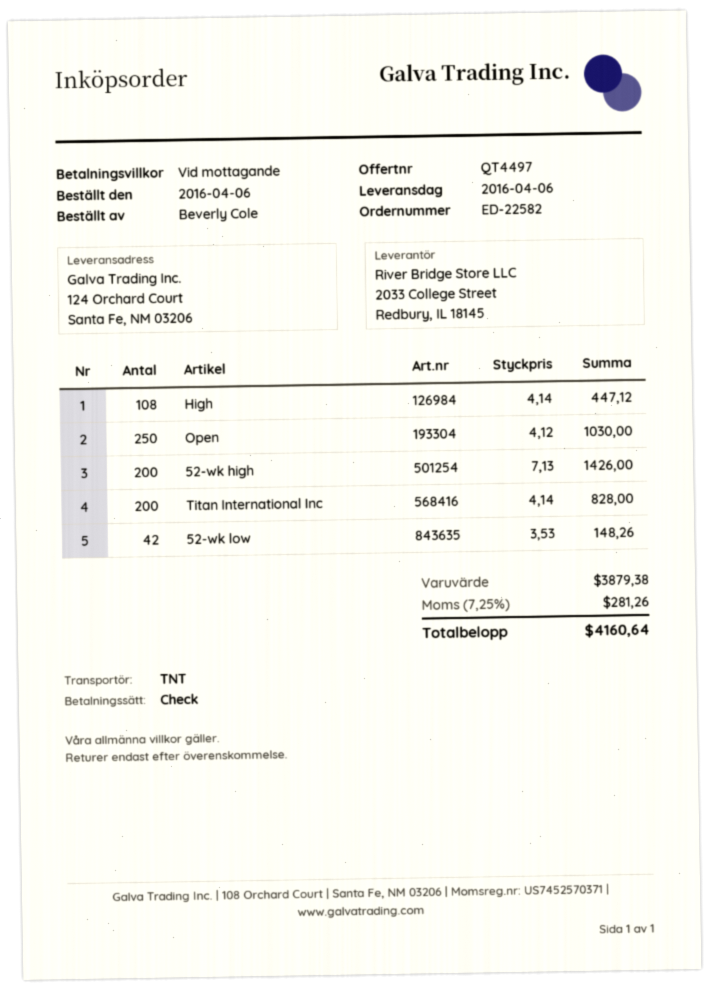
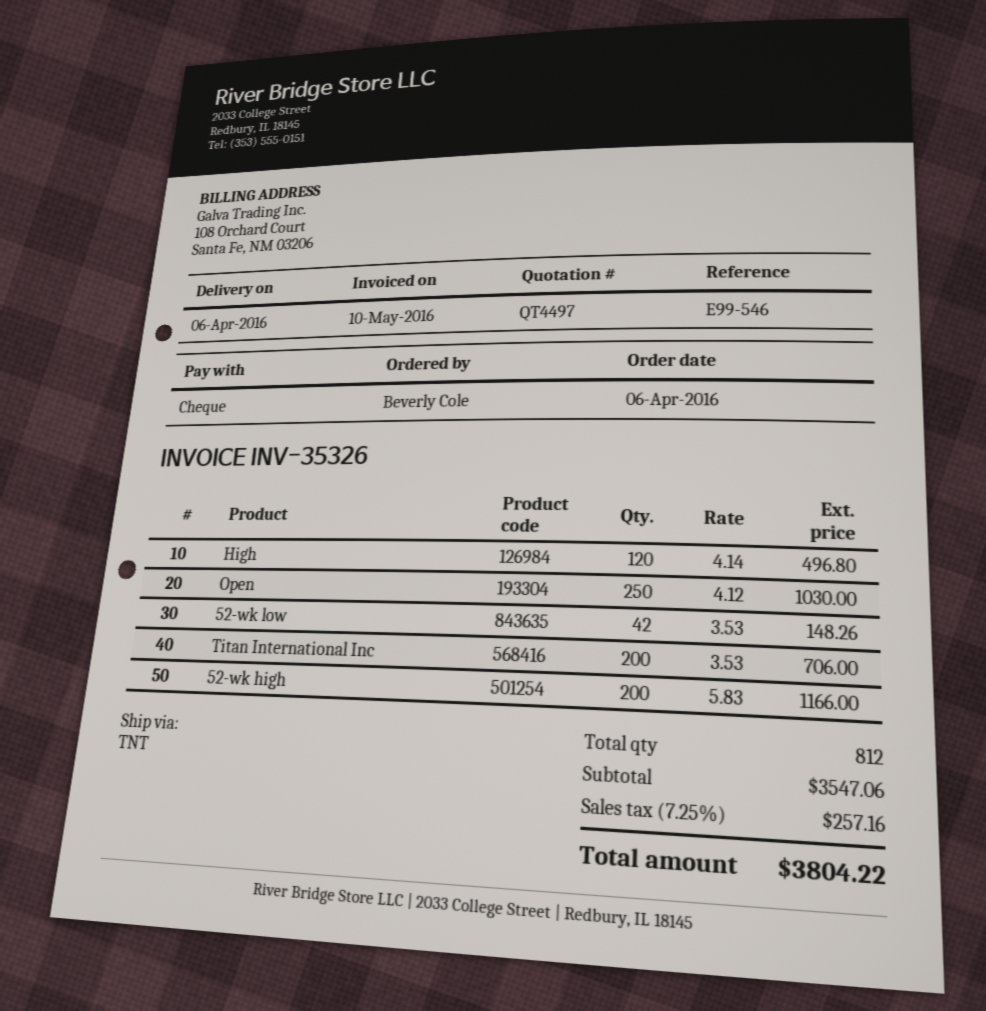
High: 108 x 4.14 = 447.12 -> 120 x 4.14 = 496.80
52-wk high: 200 x 7.13 = 1426.00 -> 200 x 5.83 = 1166.00
Titan International Inc: 200 x 4.14 = 828.00 -> 200 x 3.53 = 706.00
subtotal: 3879.38 -> 3547.06
tax: 7.25% = 281.26 -> 7.25% = 257.16
total: 4160.64 -> 3804.22

